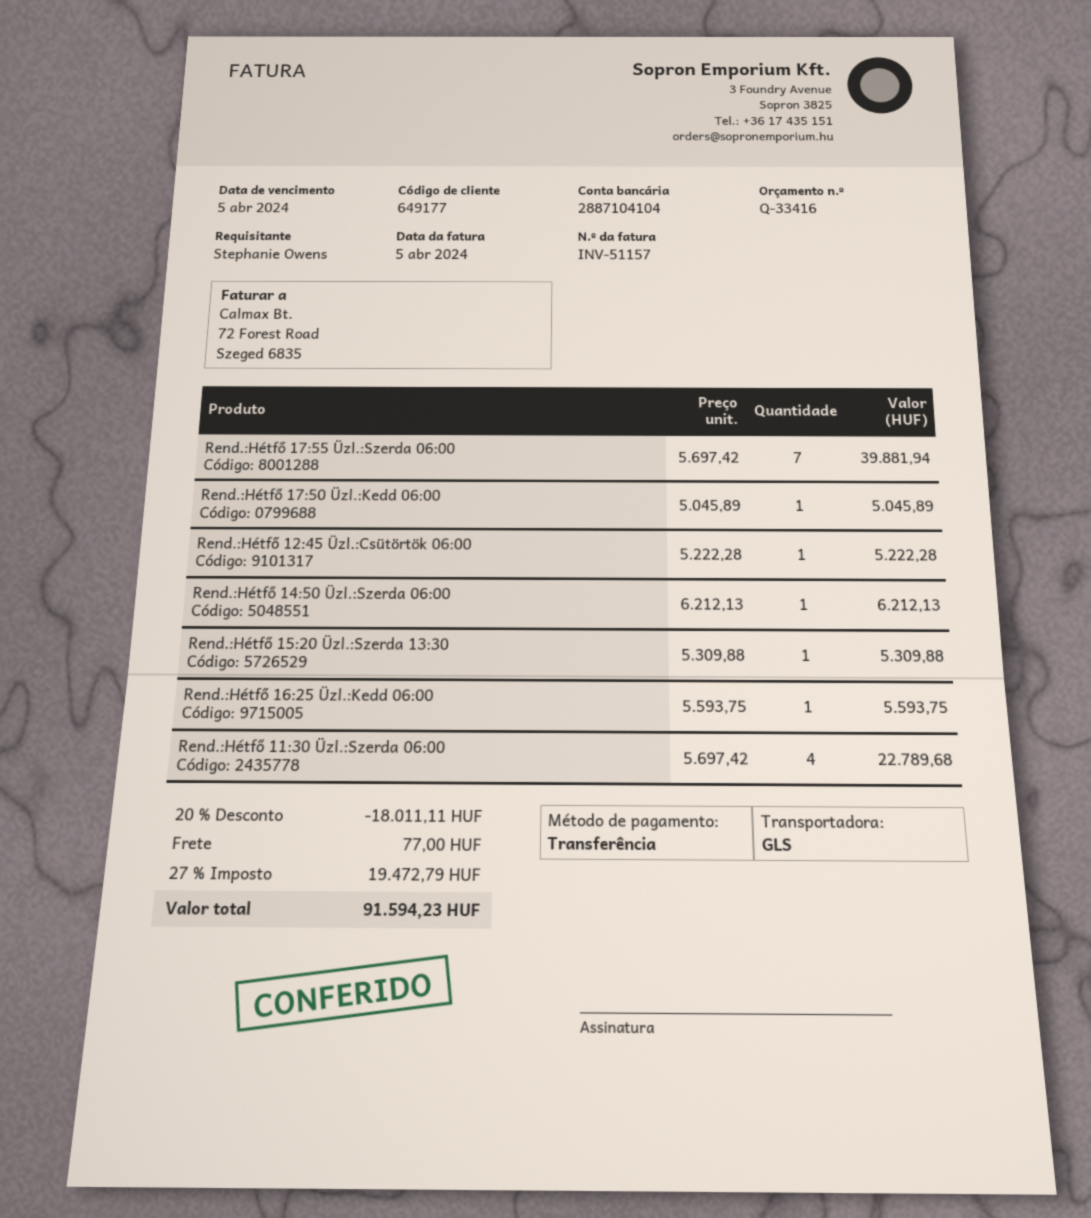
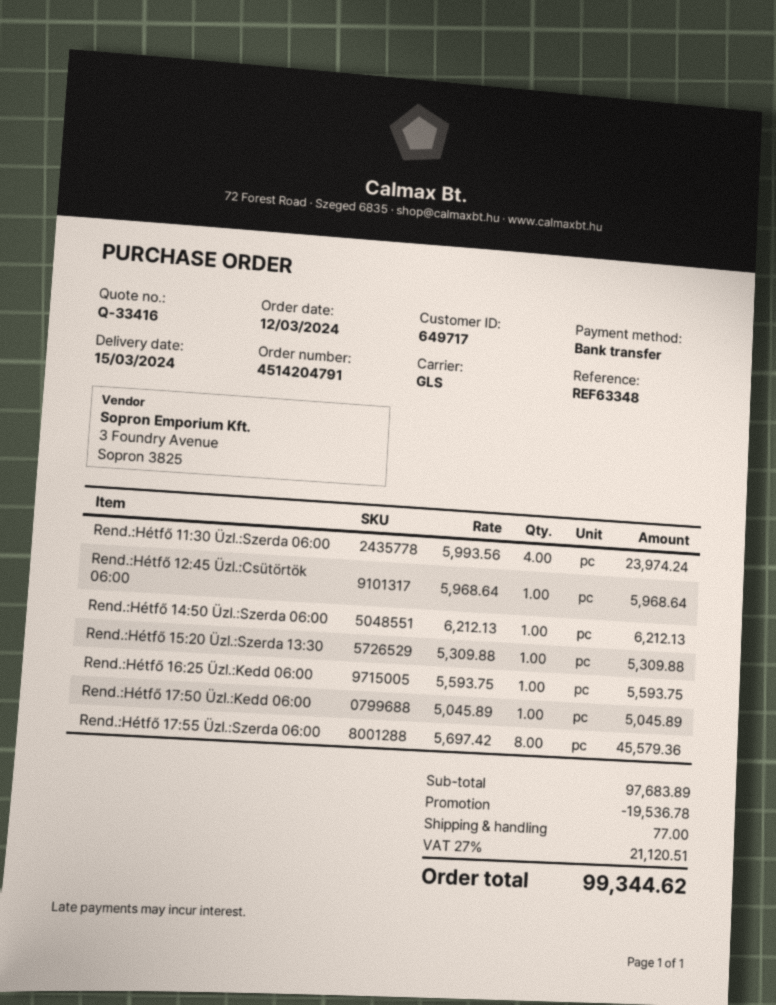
customer number: 649177 -> 649717
Rend.:Hétfő 17:55 Üzl.:Szerda 06:00: 7 x 5697.42 = 39881.94 -> 8 x 5697.42 = 45579.36
Rend.:Hétfő 12:45 Üzl.:Csütörtök 06:00: 1 x 5222.28 = 5222.28 -> 1 x 5968.64 = 5968.64
Rend.:Hétfő 11:30 Üzl.:Szerda 06:00: 4 x 5697.42 = 22789.68 -> 4 x 5993.56 = 23974.24
discount: 18011.11 -> 19536.78
tax: 27% = 19472.79 -> 27% = 21120.51
total: 91594.23 -> 99344.62

